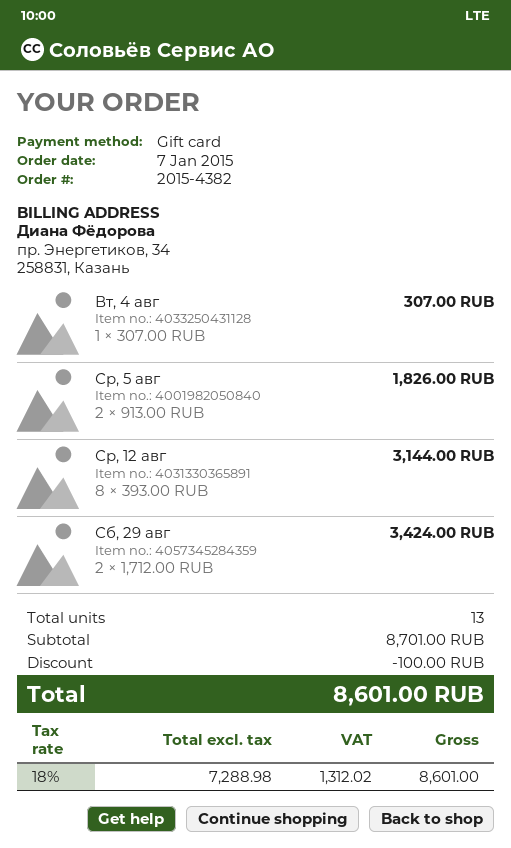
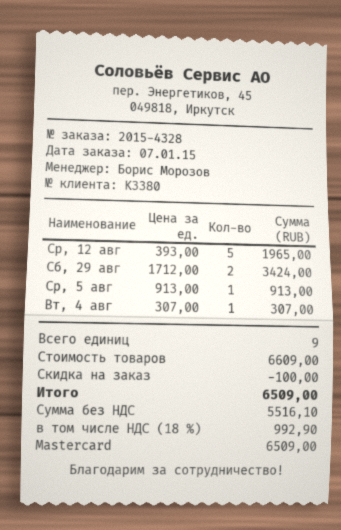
order number: 2015-4382 -> 2015-4328
payment method: gift card -> Mastercard
Ср, 5 авг: 2 x 913.00 = 1826.00 -> 1 x 913.00 = 913.00
Ср, 12 авг: 8 x 393.00 = 3144.00 -> 5 x 393.00 = 1965.00
total quantity: 13 -> 9
subtotal: 8701.00 -> 6609.00
net: 7288.98 -> 5516.10
tax: 18% = 1312.02 -> 18% = 992.90
total: 8601.00 -> 6509.00

